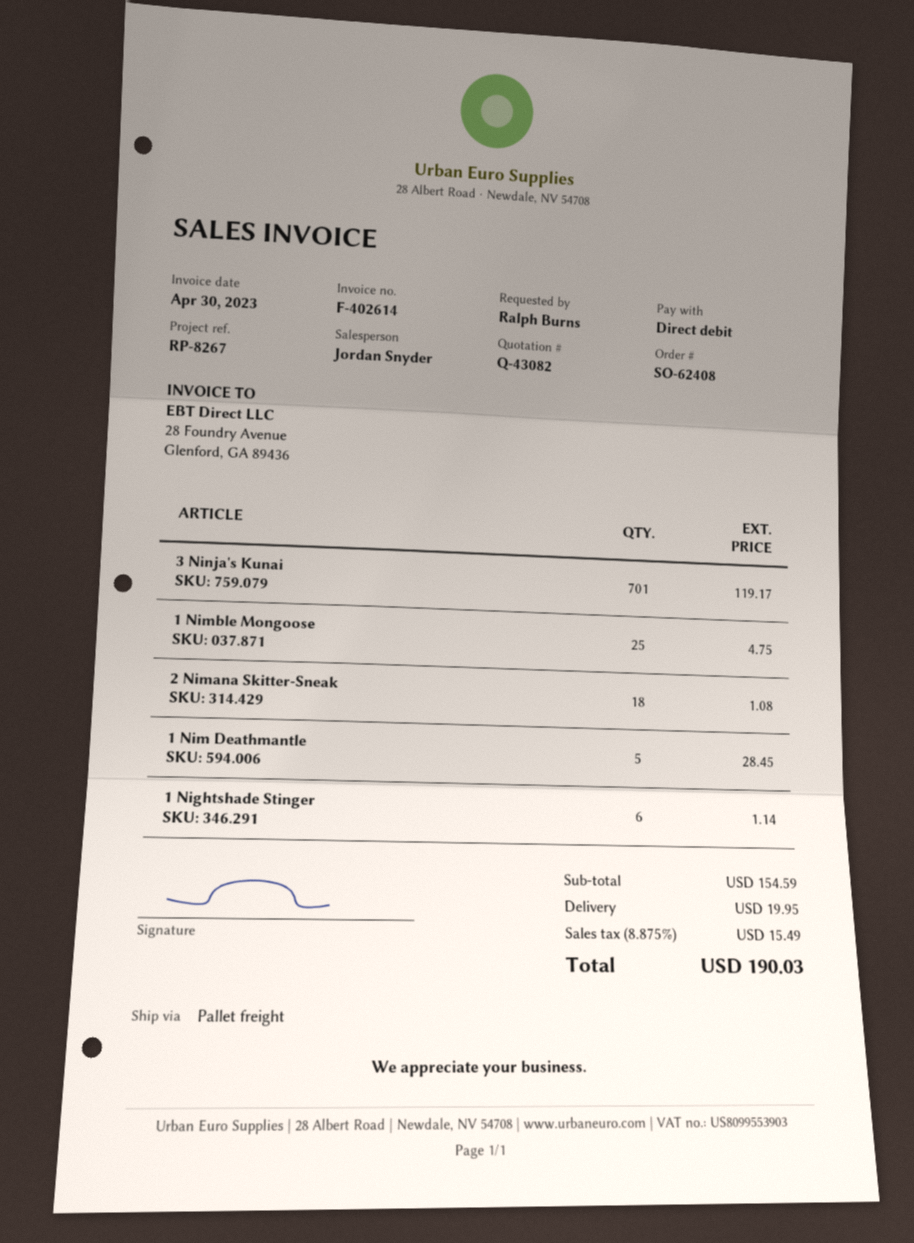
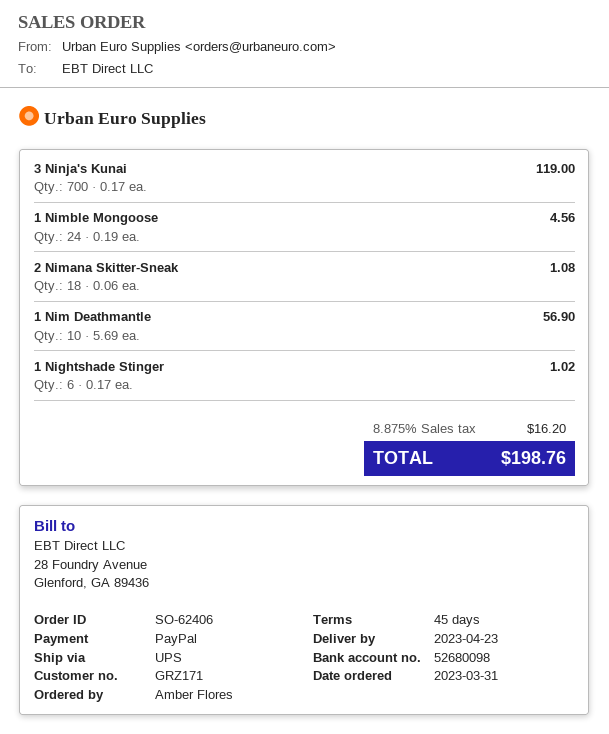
order number: SO-62408 -> SO-62406
ordered by: Ralph Burns -> Amber Flores
payment method: direct debit -> PayPal
shipping method: pallet freight -> UPS
3 Ninja's Kunai: 701 for 119.17 -> 700 for 119.00
1 Nimble Mongoose: 25 for 4.75 -> 24 for 4.56
1 Nim Deathmantle: 5 for 28.45 -> 10 for 56.90
1 Nightshade Stinger: 6 for 1.14 -> 6 for 1.02
shipping: 19.95 -> none
tax: 8.875% = 15.49 -> 8.875% = 16.20
total: 190.03 -> 198.76

